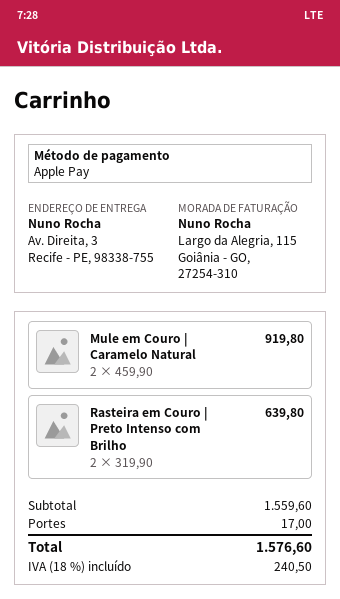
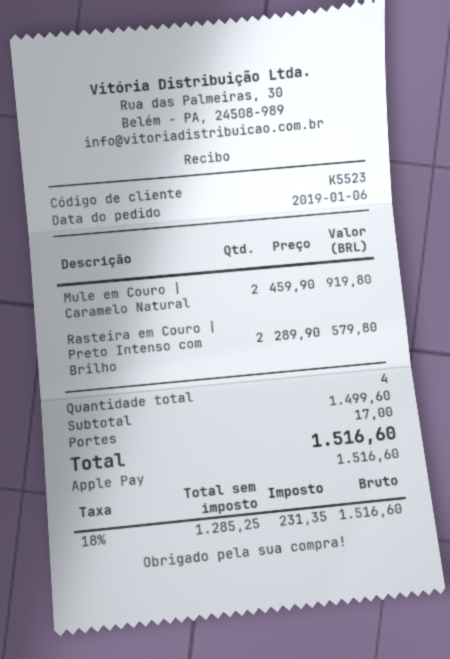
Rasteira em Couro | Preto Intenso com Brilho: 2 x 319.90 = 639.80 -> 2 x 289.90 = 579.80
subtotal: 1559.60 -> 1499.60
tax: 18% = 240.50 -> 18% = 231.35
total: 1576.60 -> 1516.60

